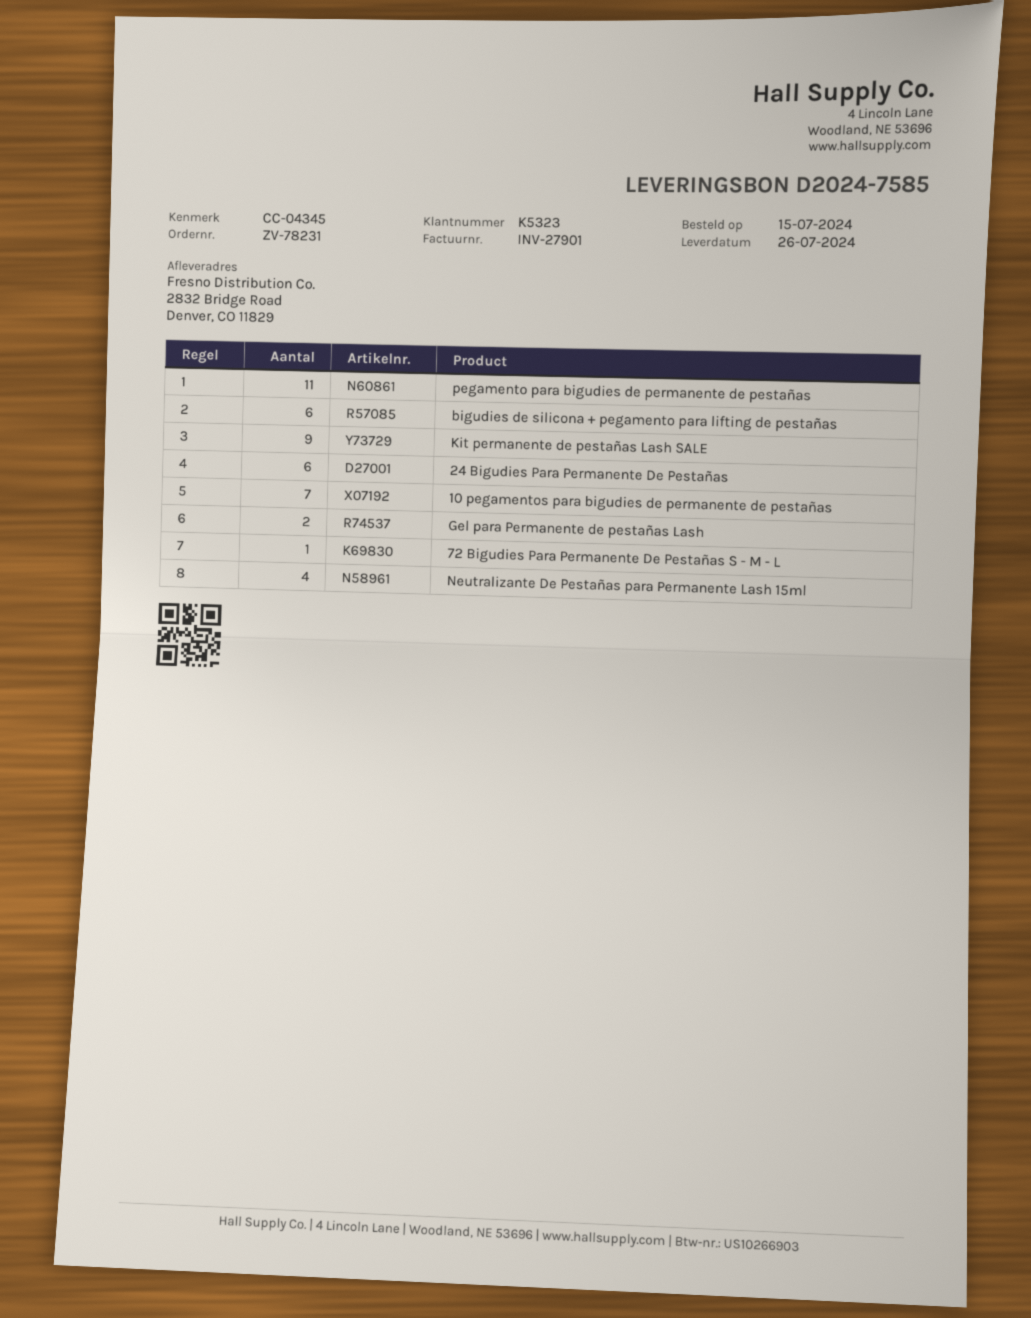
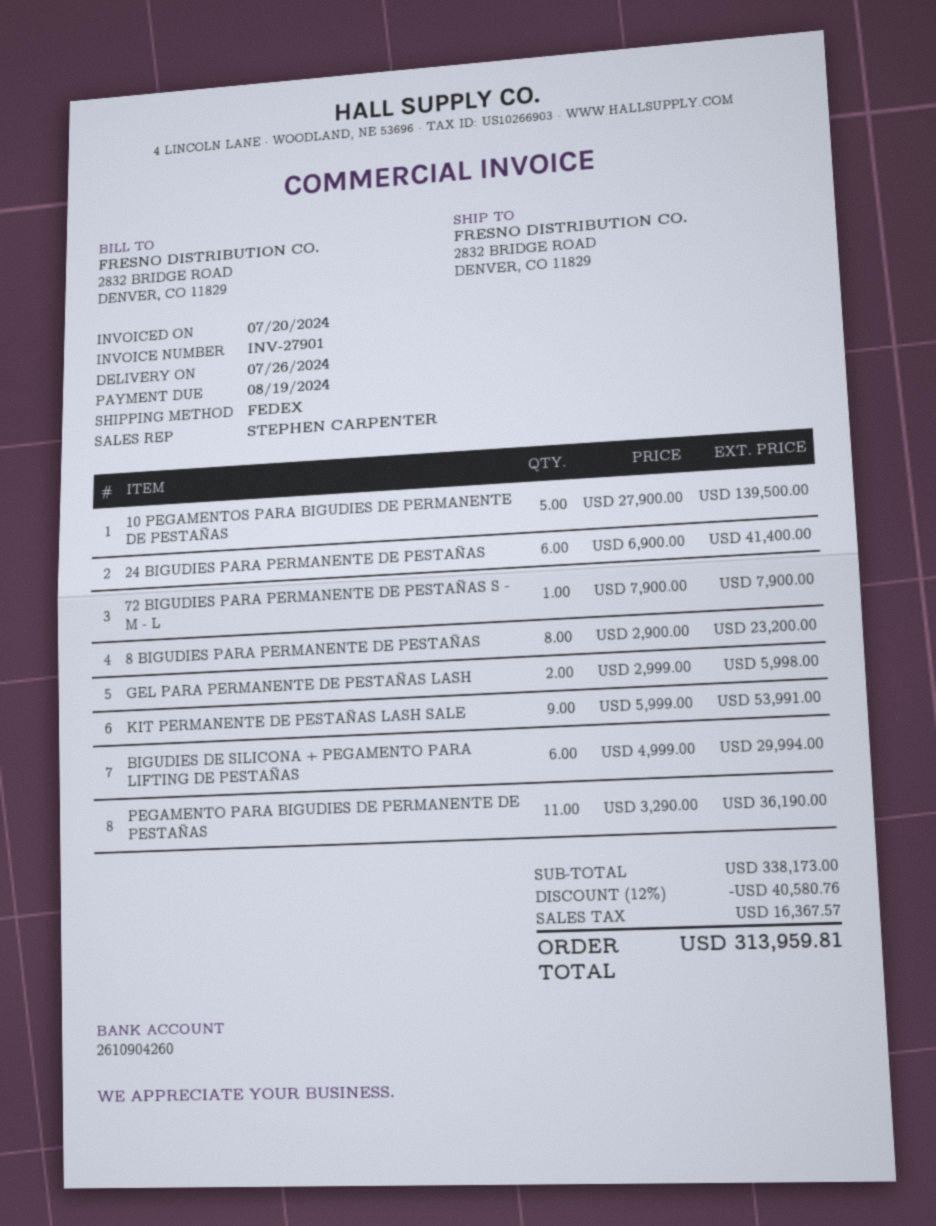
10 pegamentos para bigudies de permanente de pestañas: 7 -> 5
Neutralizante De Pestañas para Permanente Lash 15ml: 4 -> none
8 BIGUDIES PARA PERMANENTE DE PESTAÑAS: none -> 8

